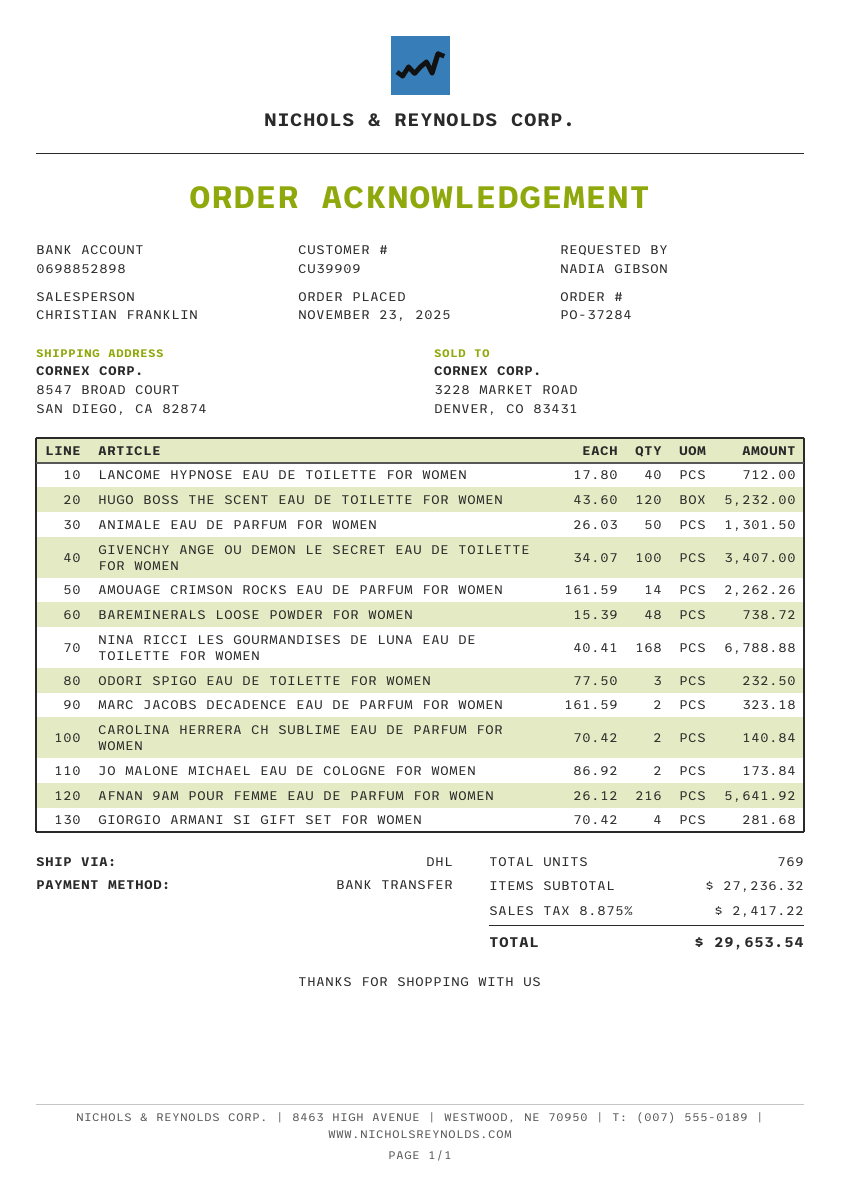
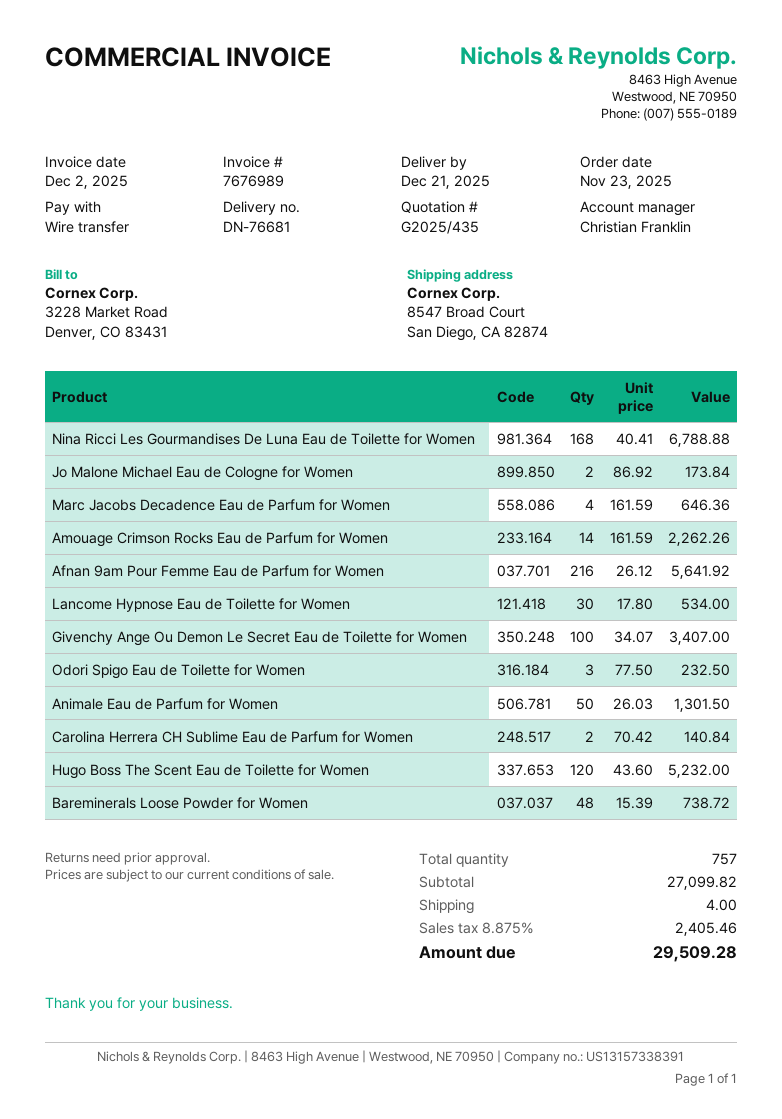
LANCOME HYPNOSE EAU DE TOILETTE FOR WOMEN: 40 x 17.80 = 712.00 -> 30 x 17.80 = 534.00
MARC JACOBS DECADENCE EAU DE PARFUM FOR WOMEN: 2 x 161.59 = 323.18 -> 4 x 161.59 = 646.36
GIORGIO ARMANI SI GIFT SET FOR WOMEN: 4 x 70.42 = 281.68 -> none
total quantity: 769 -> 757
subtotal: 27236.32 -> 27099.82
shipping: none -> 4.00
tax: 8.875% = 2417.22 -> 8.875% = 2405.46
total: 29653.54 -> 29509.28

